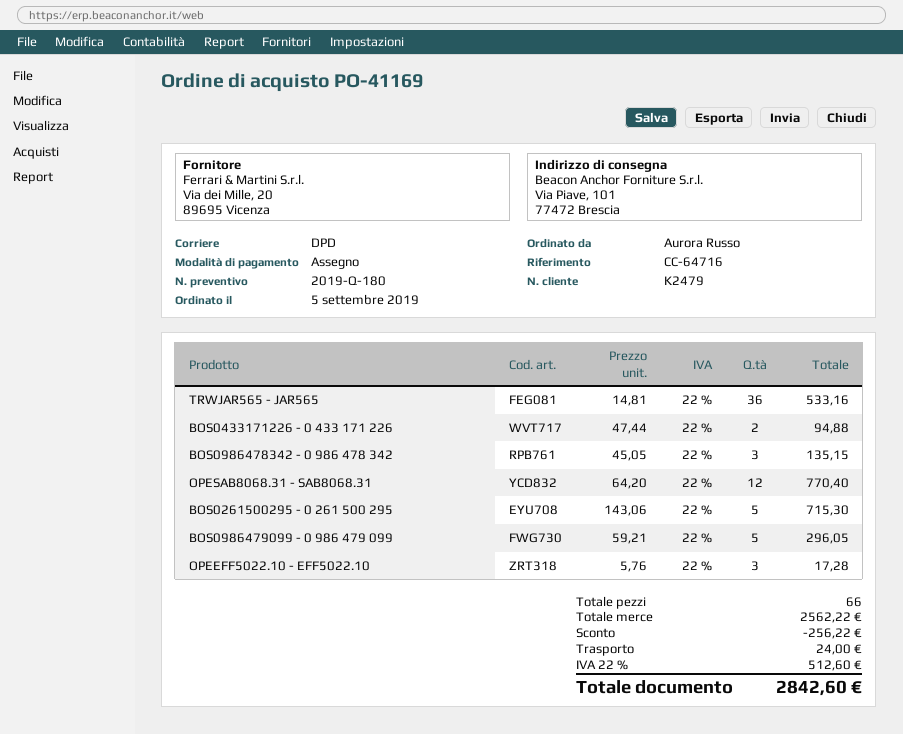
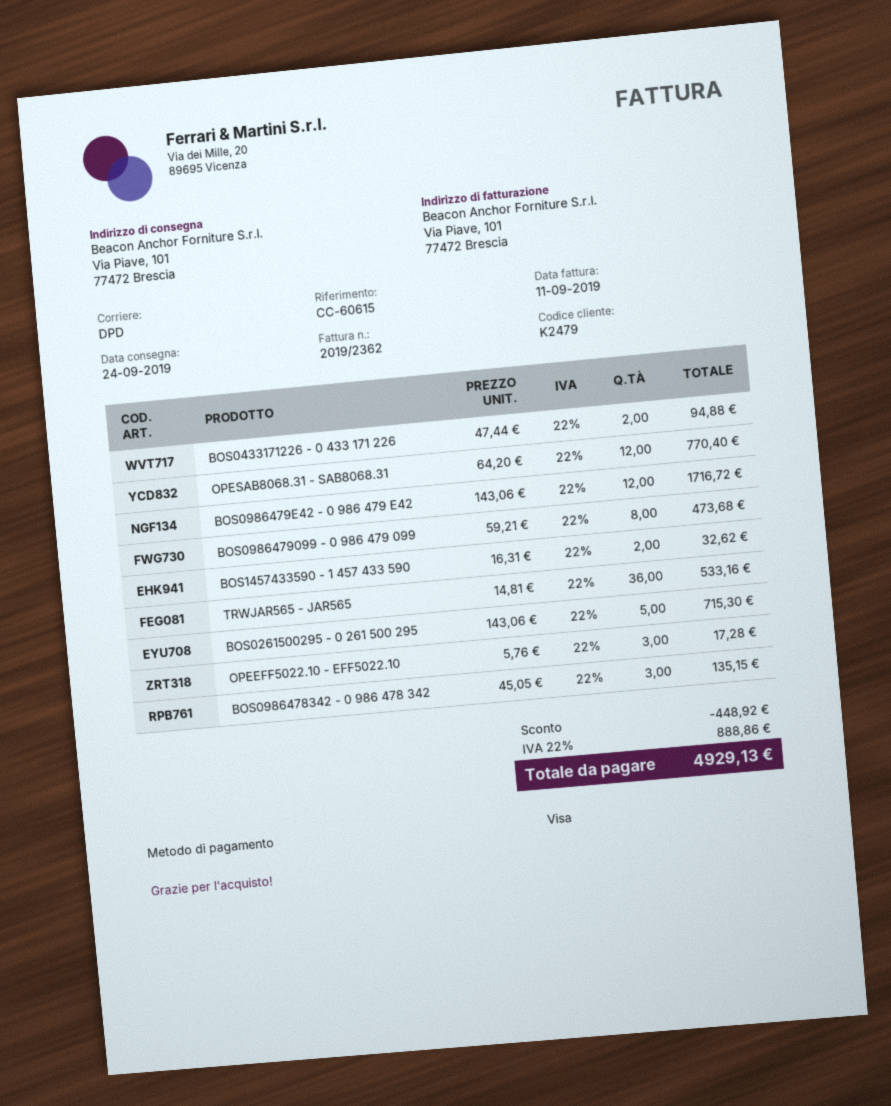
reference: CC-64716 -> CC-60615
payment method: cheque -> Visa
BOS0986479099 - 0 986 479 099: 5 x 59.21 = 296.05 -> 8 x 59.21 = 473.68
BOS0986479E42 - 0 986 479 E42: none -> 12 x 143.06 = 1716.72
BOS1457433590 - 1 457 433 590: none -> 2 x 16.31 = 32.62
discount: 256.22 -> 448.92
shipping: 24.00 -> none
tax: 22% = 512.60 -> 22% = 888.86
total: 2842.60 -> 4929.13

